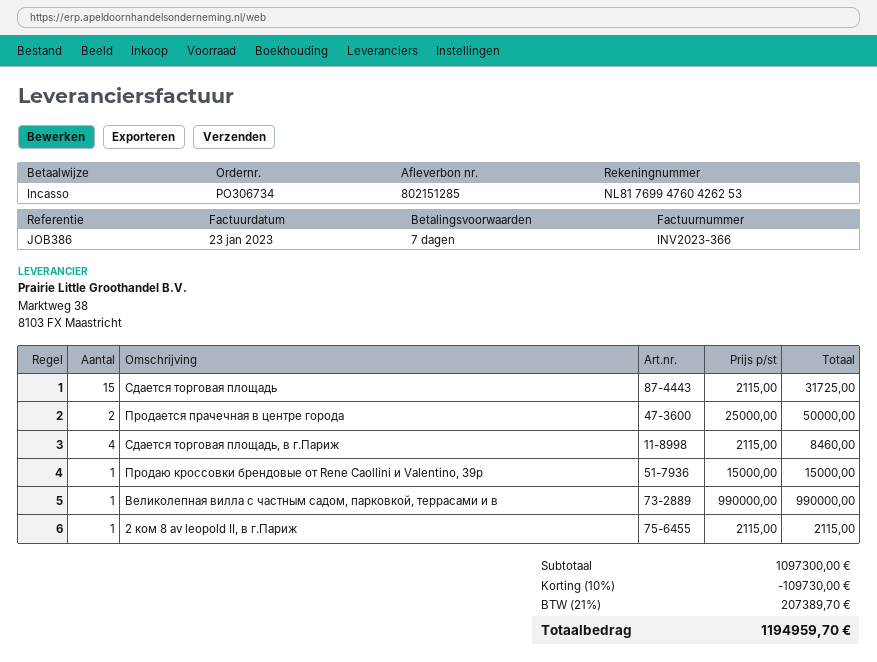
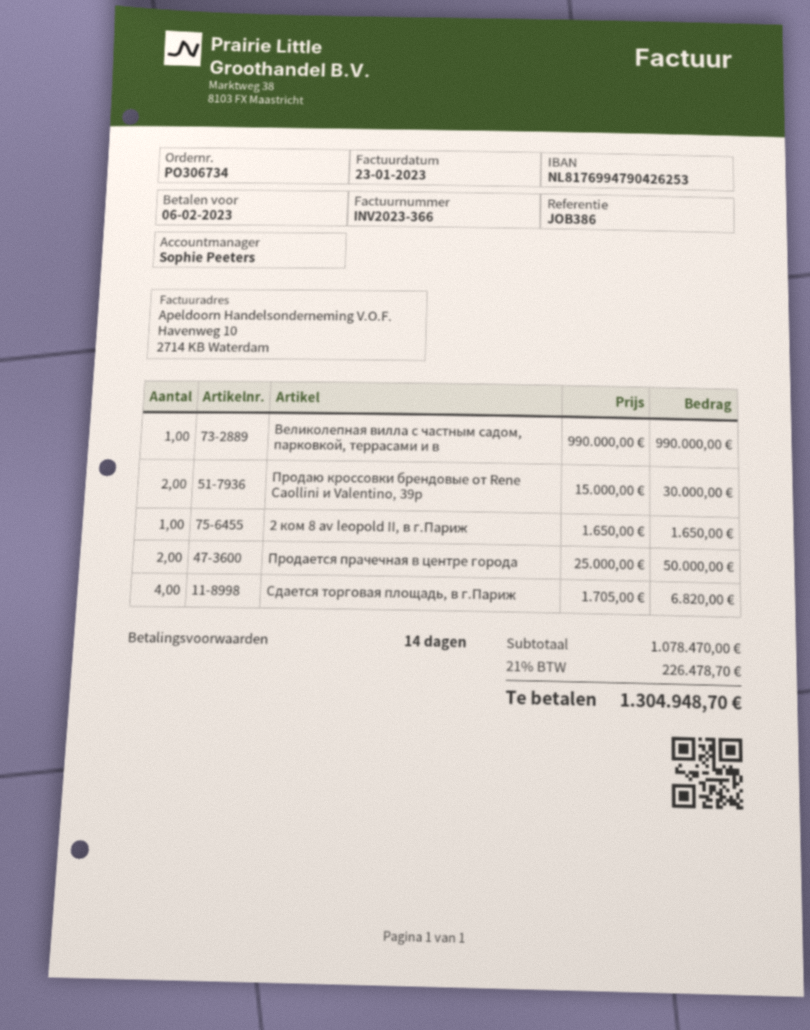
payment terms: 7 days -> 14 days
bank account: NL8176994760426253 -> NL8176994790426253
Сдается торговая площадь: 15 x 2115.00 = 31725.00 -> none
Сдается торговая площадь, в г.Париж: 4 x 2115.00 = 8460.00 -> 4 x 1705.00 = 6820.00
Продаю кроссовки брендовые от Rene Caollini и Valentino, 39р: 1 x 15000.00 = 15000.00 -> 2 x 15000.00 = 30000.00
2 ком 8 av leopold II, в г.Париж: 1 x 2115.00 = 2115.00 -> 1 x 1650.00 = 1650.00
subtotal: 1097300.00 -> 1078470.00
discount: 10% = 109730.00 -> none
tax: 21% = 207389.70 -> 21% = 226478.70
total: 1194959.70 -> 1304948.70

